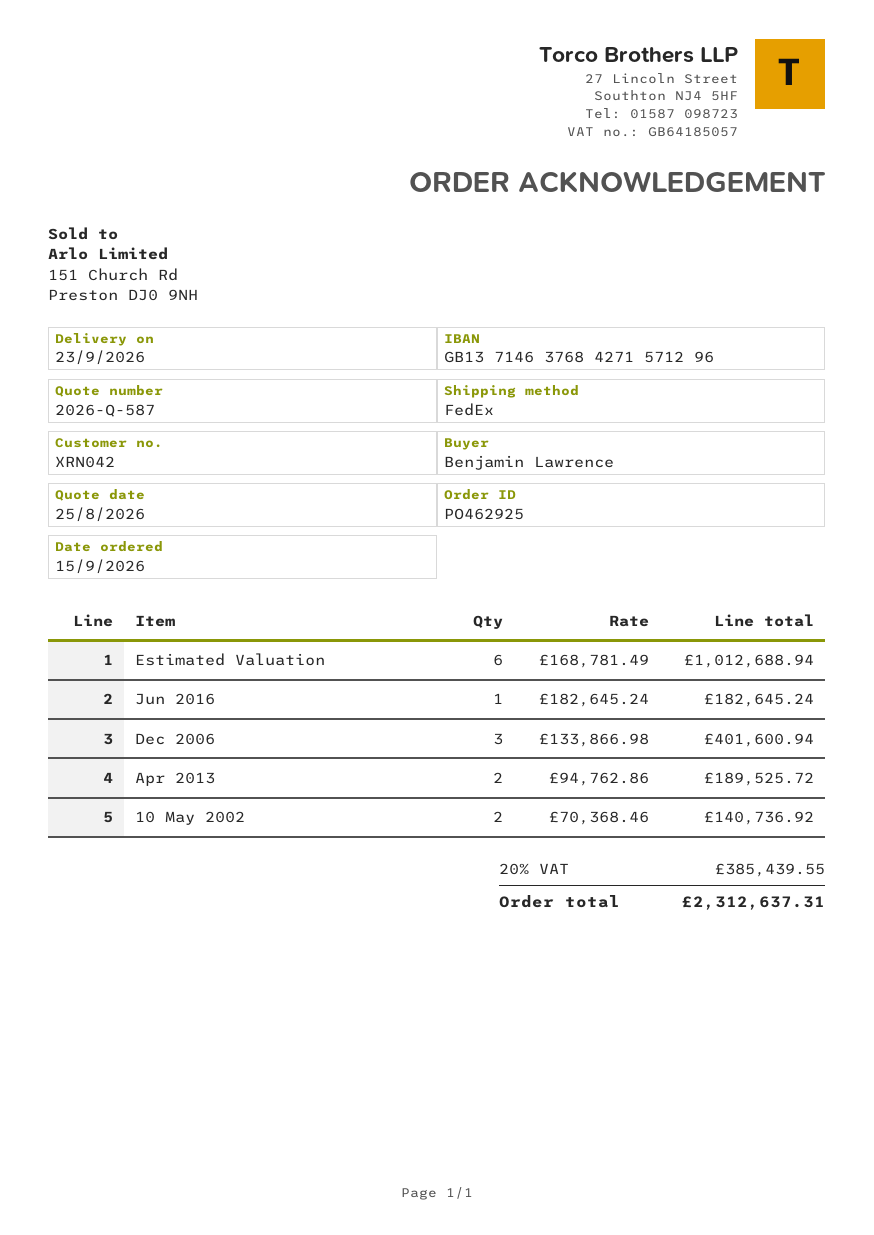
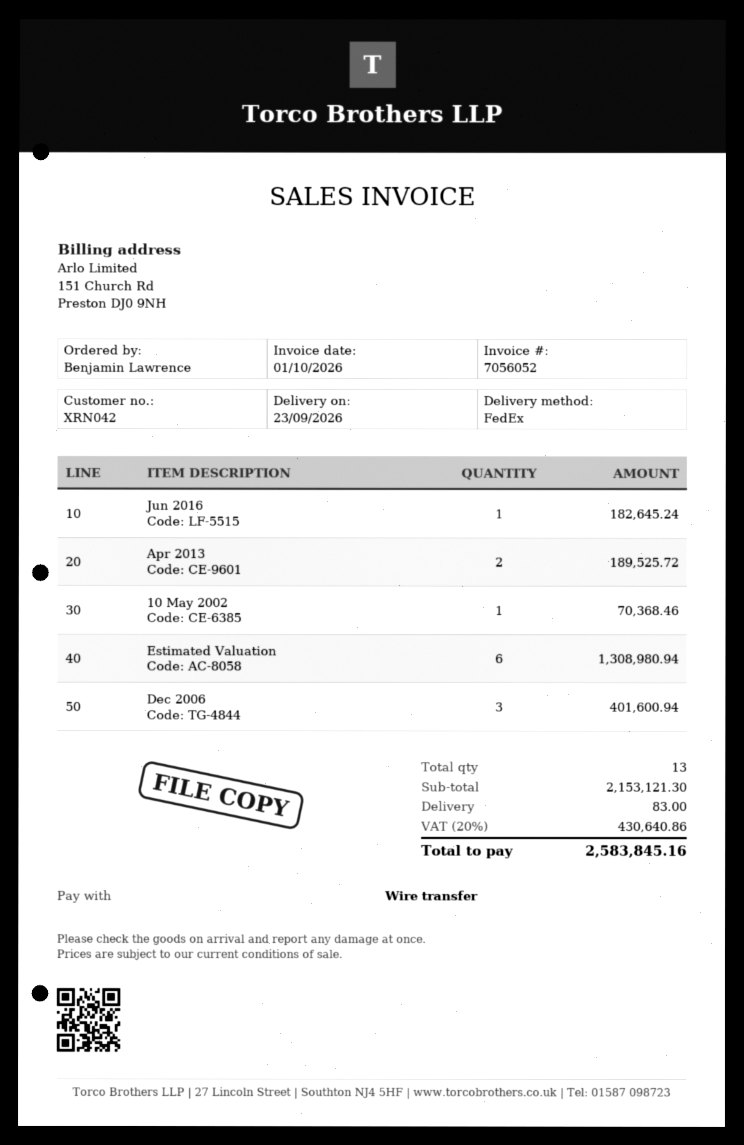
Estimated Valuation: 6 for 1012688.94 -> 6 for 1308980.94
10 May 2002: 2 for 140736.92 -> 1 for 70368.46
shipping: none -> 83.00
tax: 20% = 385439.55 -> 20% = 430640.86
total: 2312637.31 -> 2583845.16

